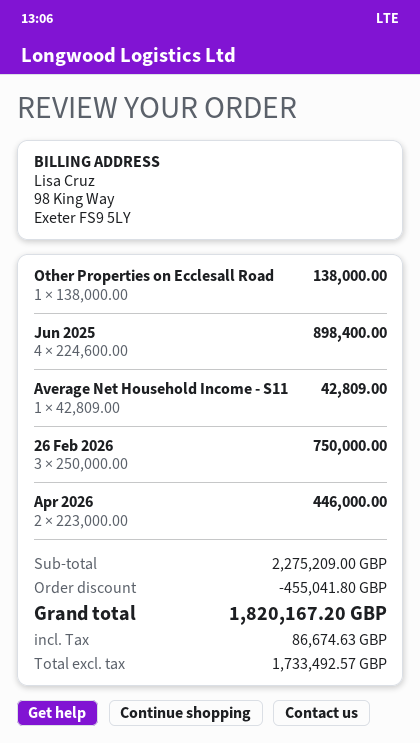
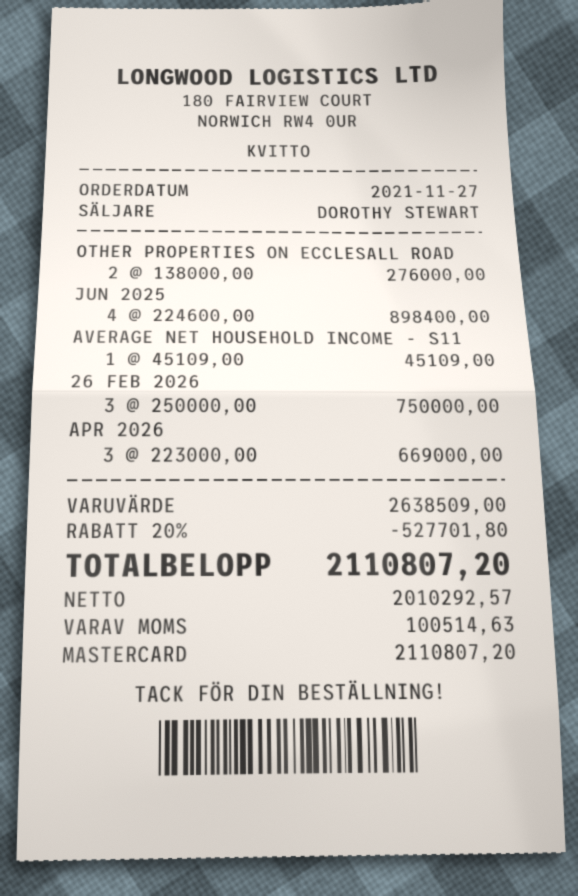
Other Properties on Ecclesall Road: 1 x 138000.00 = 138000.00 -> 2 x 138000.00 = 276000.00
Average Net Household Income - S11: 1 x 42809.00 = 42809.00 -> 1 x 45109.00 = 45109.00
Apr 2026: 2 x 223000.00 = 446000.00 -> 3 x 223000.00 = 669000.00
subtotal: 2275209.00 -> 2638509.00
discount: 455041.80 -> 527701.80
net: 1733492.57 -> 2010292.57
tax: 86674.63 -> 100514.63
total: 1820167.20 -> 2110807.20

